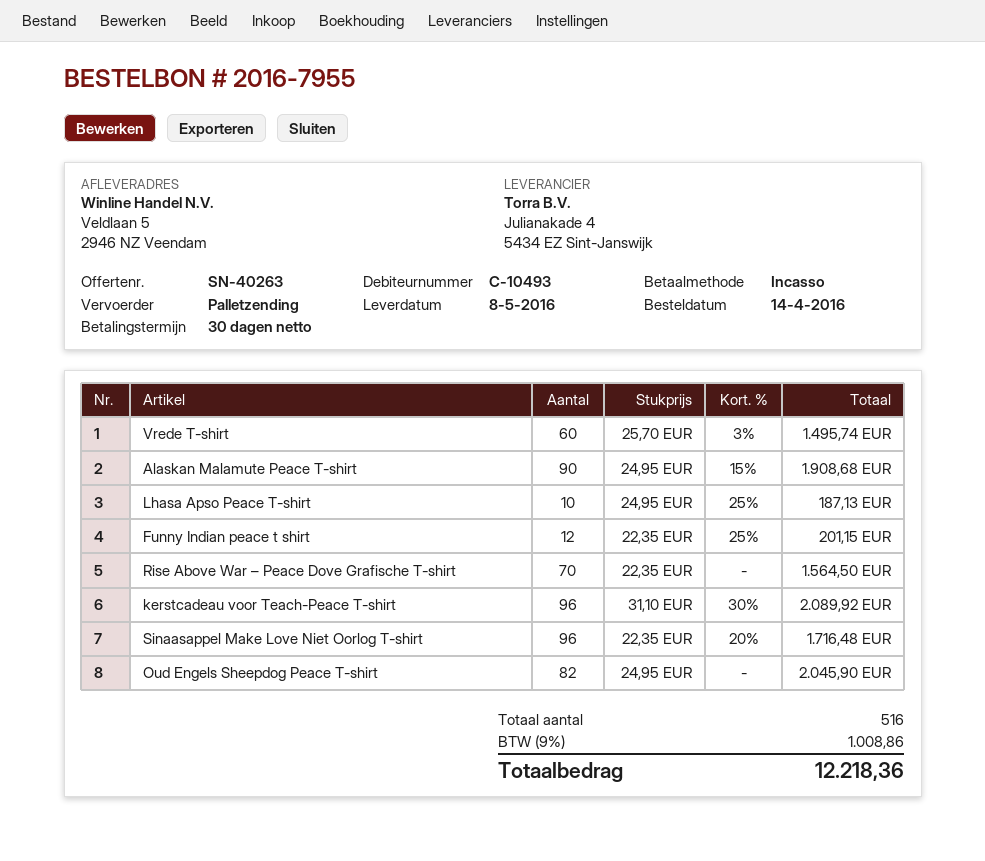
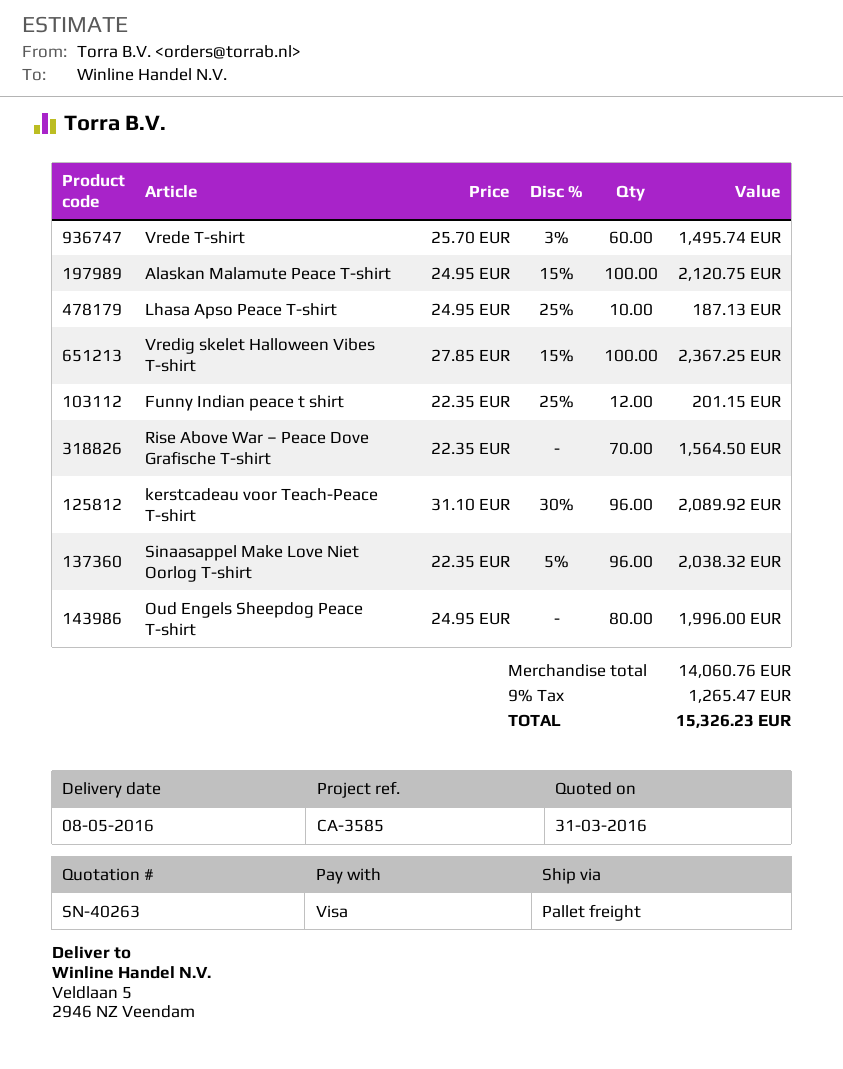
payment method: direct debit -> Visa
Alaskan Malamute Peace T-shirt: 90 x 24.95 - 15% = 1908.68 -> 100 x 24.95 - 15% = 2120.75
Sinaasappel Make Love Niet Oorlog T-shirt: 96 x 22.35 - 20% = 1716.48 -> 96 x 22.35 - 5% = 2038.32
Oud Engels Sheepdog Peace T-shirt: 82 x 24.95 = 2045.90 -> 80 x 24.95 = 1996.00
Vredig skelet Halloween Vibes T-shirt: none -> 100 x 27.85 - 15% = 2367.25
tax: 9% = 1008.86 -> 9% = 1265.47
total: 12218.36 -> 15326.23

